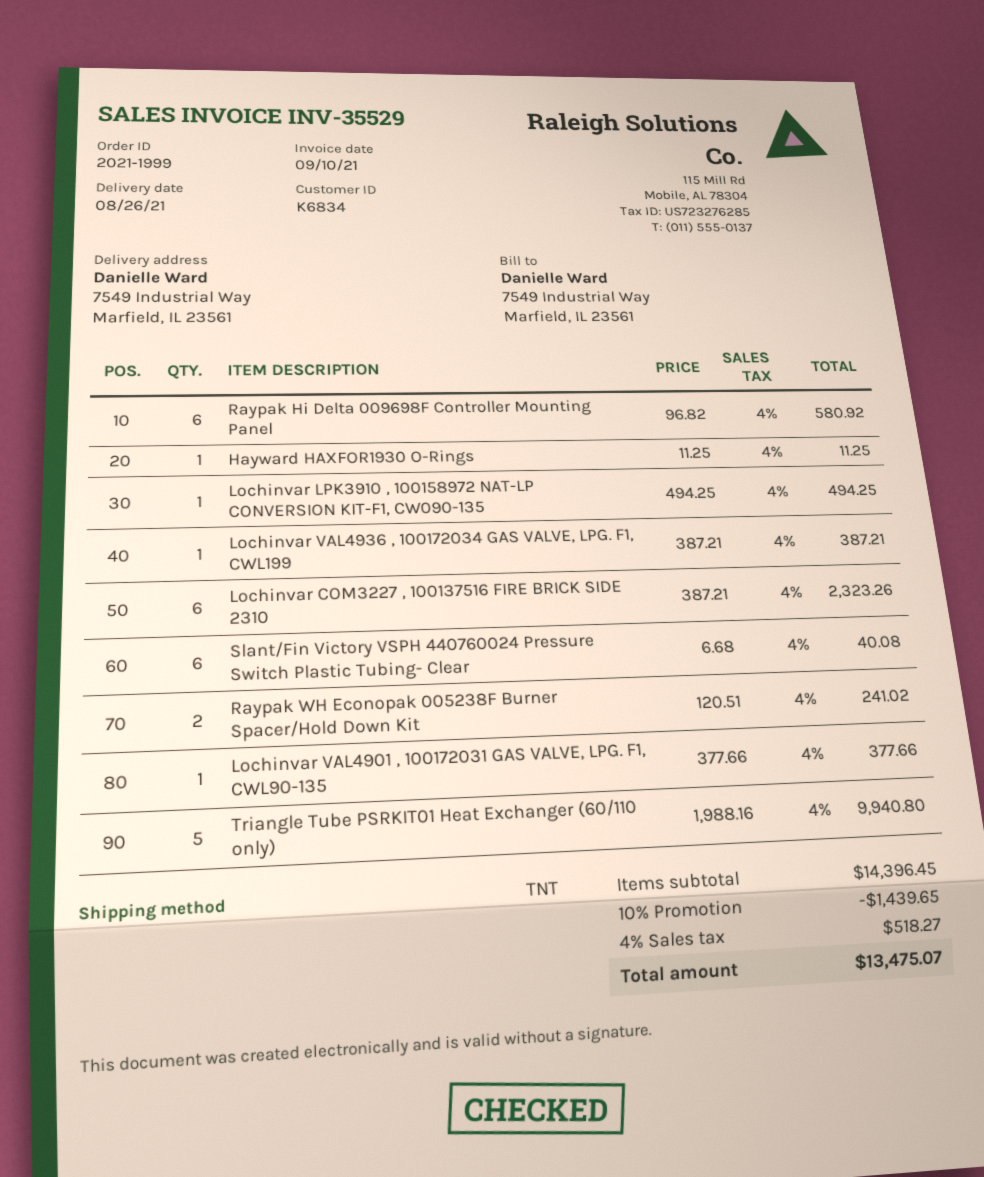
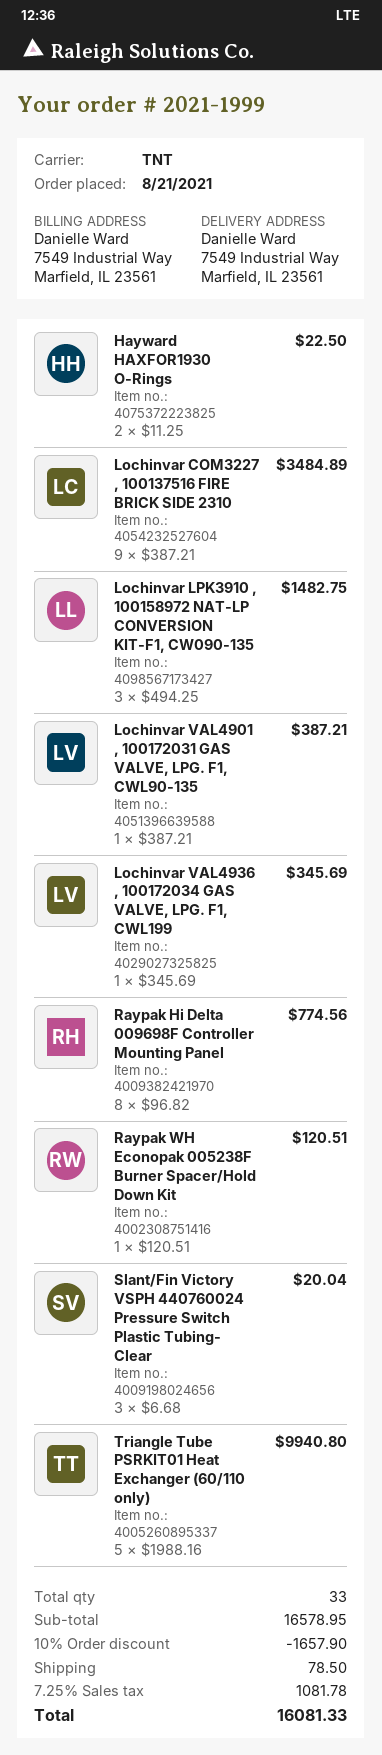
Raypak Hi Delta 009698F Controller Mounting Panel: 6 x 96.82 = 580.92 -> 8 x 96.82 = 774.56
Hayward HAXFOR1930 O-Rings: 1 x 11.25 = 11.25 -> 2 x 11.25 = 22.50
Lochinvar LPK3910 , 100158972 NAT-LP CONVERSION KIT-F1, CW090-135: 1 x 494.25 = 494.25 -> 3 x 494.25 = 1482.75
Lochinvar VAL4936 , 100172034 GAS VALVE, LPG. F1, CWL199: 1 x 387.21 = 387.21 -> 1 x 345.69 = 345.69
Lochinvar COM3227 , 100137516 FIRE BRICK SIDE 2310: 6 x 387.21 = 2323.26 -> 9 x 387.21 = 3484.89
Slant/Fin Victory VSPH 440760024 Pressure Switch Plastic Tubing- Clear: 6 x 6.68 = 40.08 -> 3 x 6.68 = 20.04
Raypak WH Econopak 005238F Burner Spacer/Hold Down Kit: 2 x 120.51 = 241.02 -> 1 x 120.51 = 120.51
Lochinvar VAL4901 , 100172031 GAS VALVE, LPG. F1, CWL90-135: 1 x 377.66 = 377.66 -> 1 x 387.21 = 387.21
subtotal: 14396.45 -> 16578.95
discount: 10% = 1439.65 -> 10% = 1657.90
shipping: none -> 78.50
tax: 4% = 518.27 -> 7.25% = 1081.78
total: 13475.07 -> 16081.33

